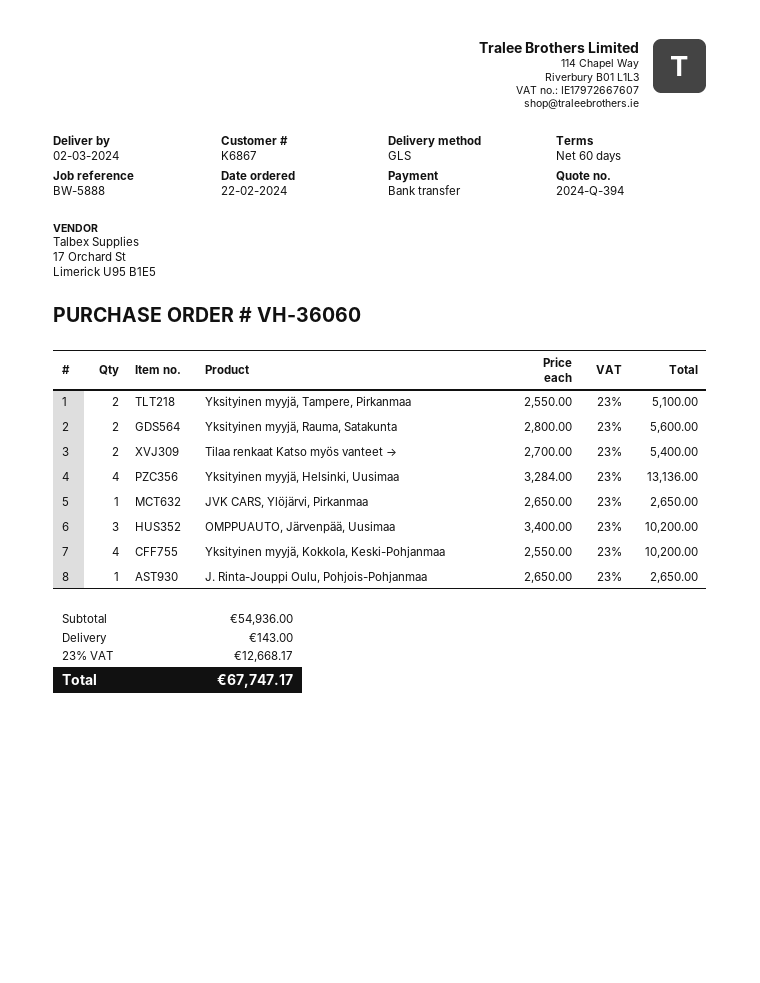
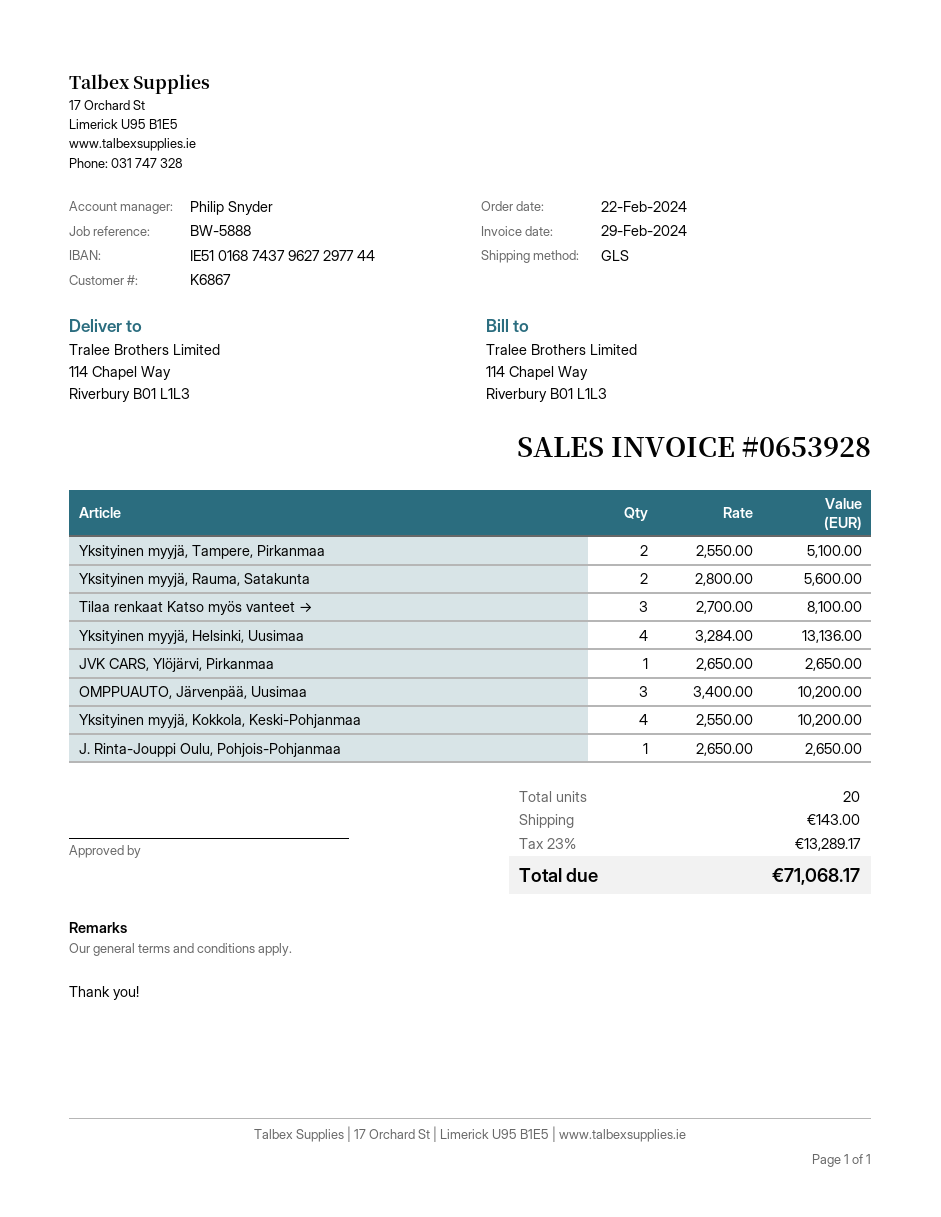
Tilaa renkaat Katso myös vanteet →: 2 x 2700.00 = 5400.00 -> 3 x 2700.00 = 8100.00
tax: 23% = 12668.17 -> 23% = 13289.17
total: 67747.17 -> 71068.17

